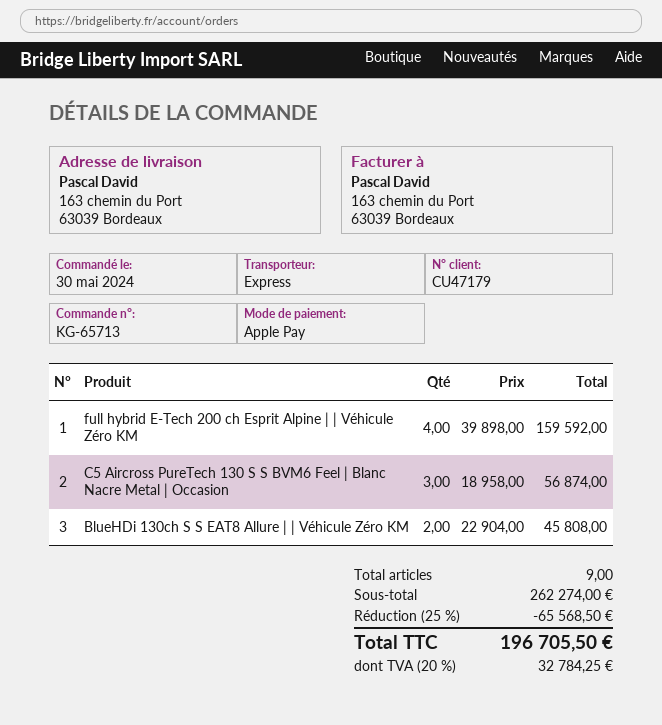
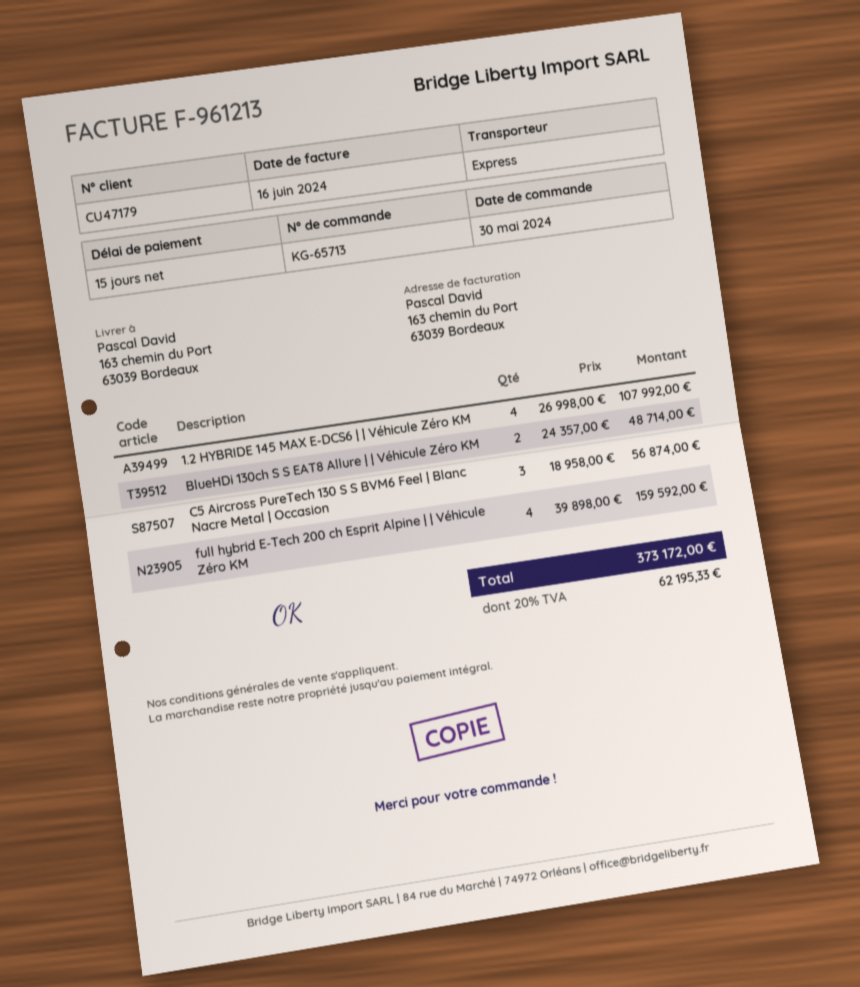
BlueHDi 130ch S S EAT8 Allure | | Véhicule Zéro KM: 2 x 22904.00 = 45808.00 -> 2 x 24357.00 = 48714.00
1.2 HYBRIDE 145 MAX E-DCS6 | | Véhicule Zéro KM: none -> 4 x 26998.00 = 107992.00
discount: 25% = 65568.50 -> none
tax: 20% = 32784.25 -> 20% = 62195.33
total: 196705.50 -> 373172.00

